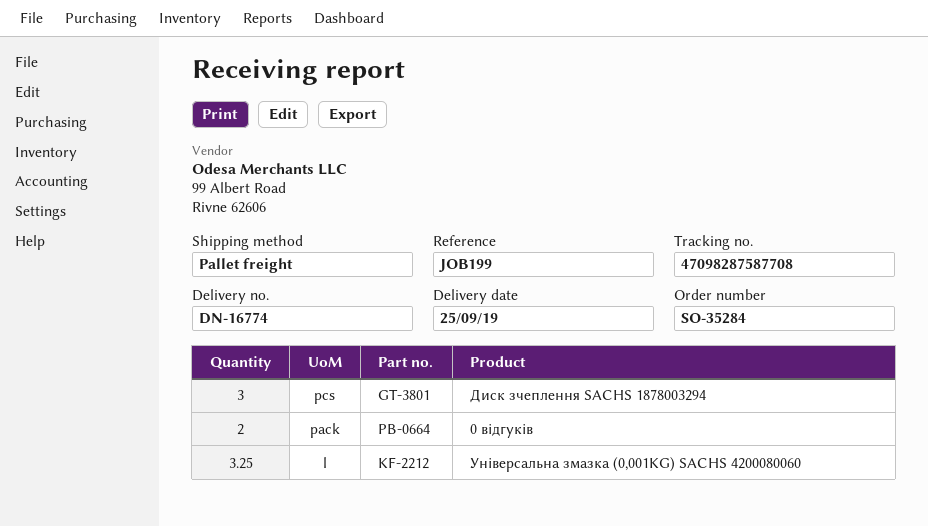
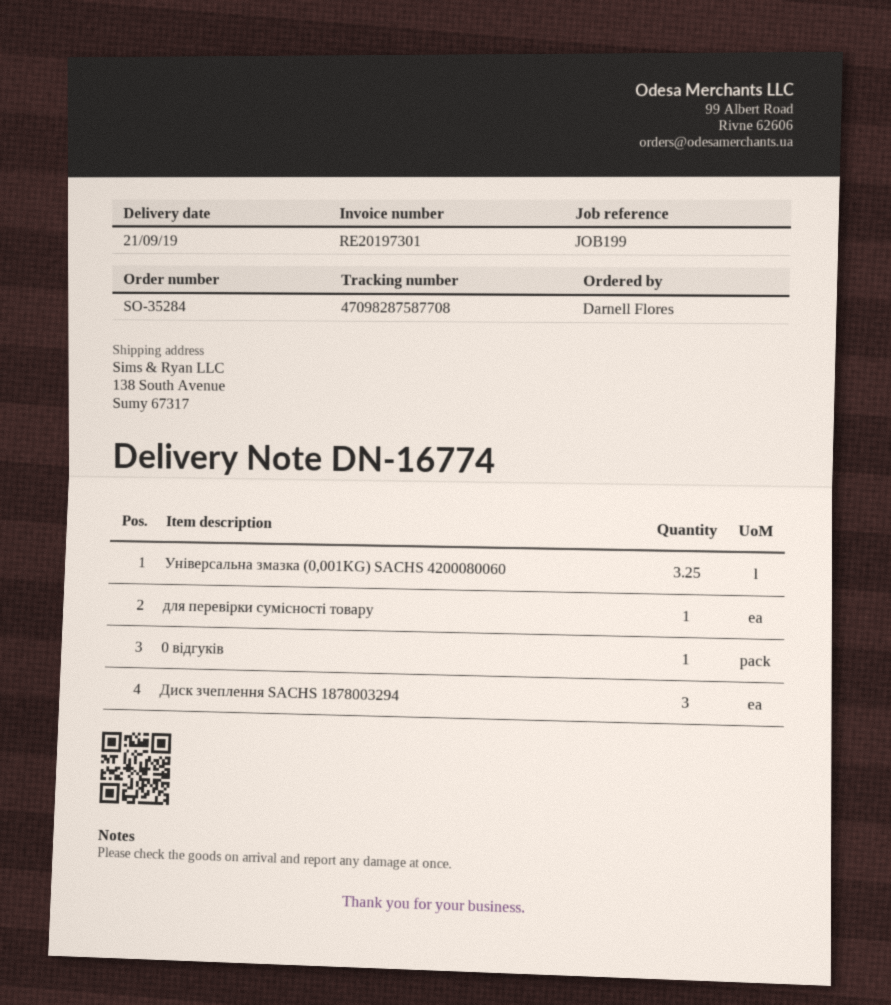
delivery date: 2019-09-25 -> 2019-09-21
0 відгуків: 2 -> 1
для перевірки сумісності товару: none -> 1

